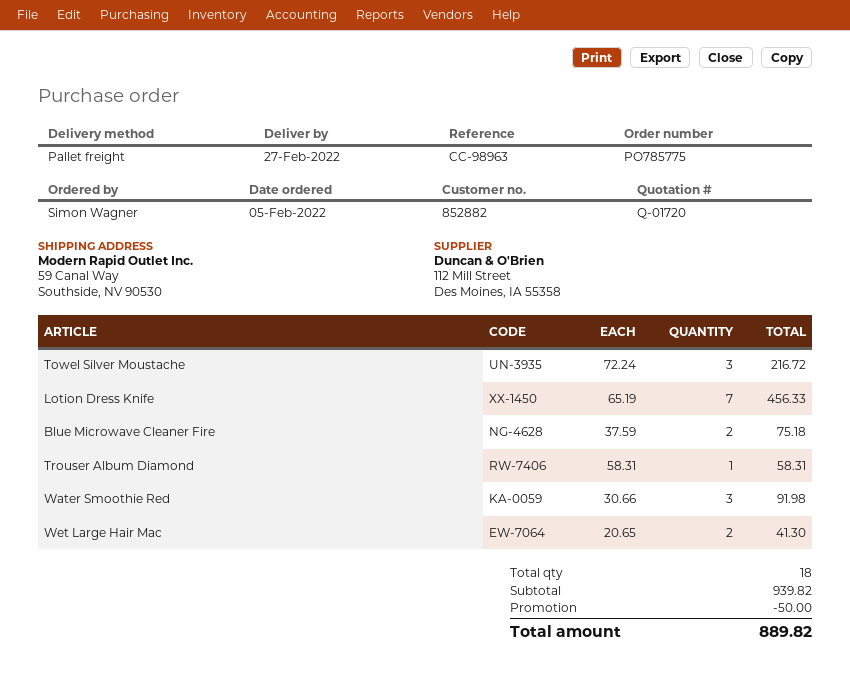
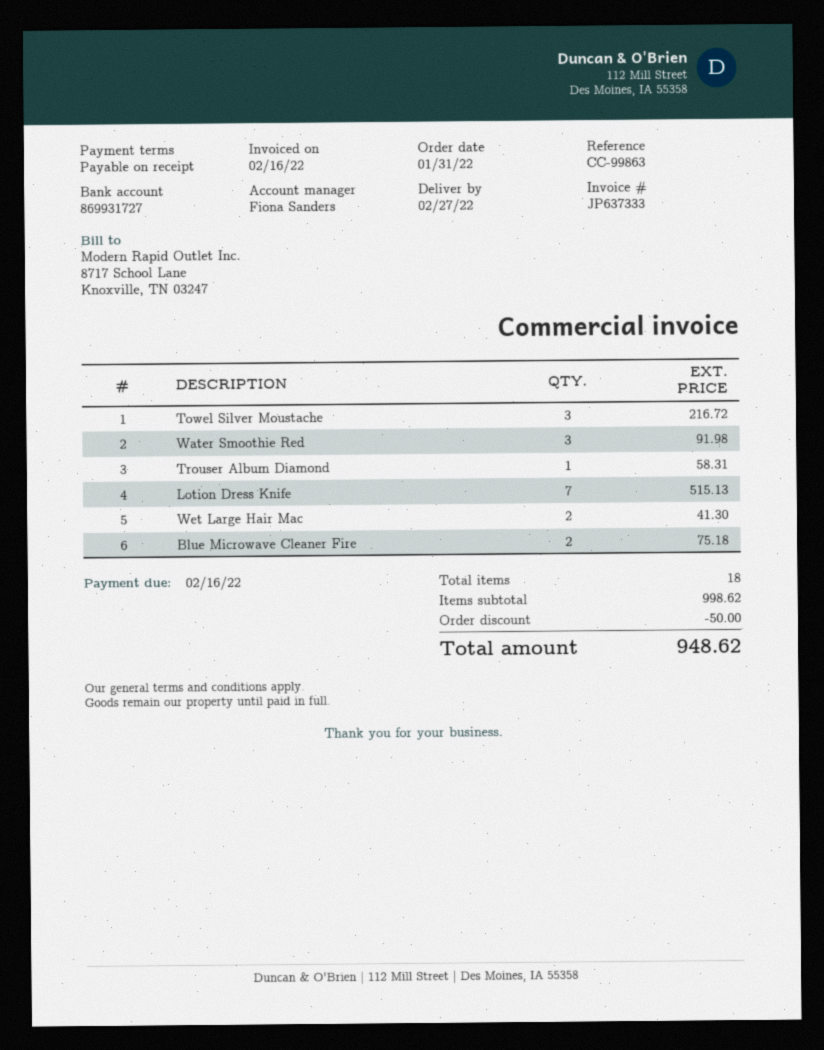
order date: 2022-02-05 -> 2022-01-31
reference: CC-98963 -> CC-99863
Lotion Dress Knife: 7 for 456.33 -> 7 for 515.13
subtotal: 939.82 -> 998.62
total: 889.82 -> 948.62

